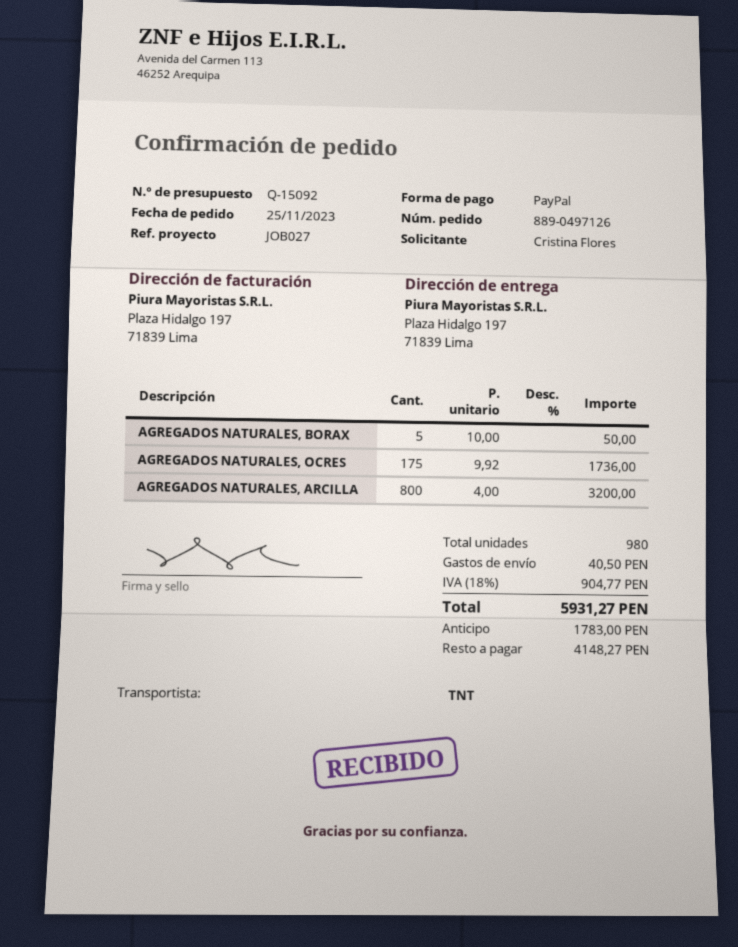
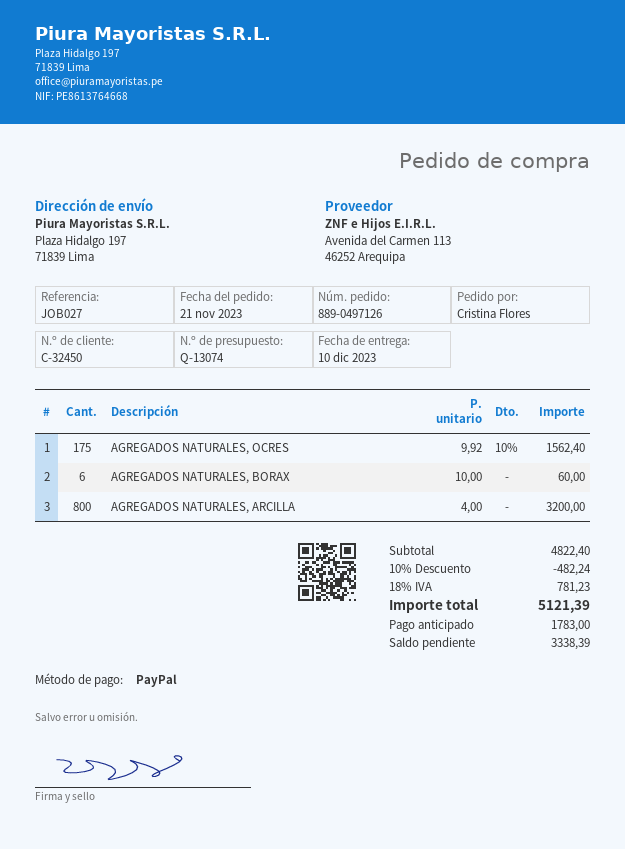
quote number: Q-15092 -> Q-13074
order date: 2023-11-25 -> 2023-11-21
AGREGADOS NATURALES, BORAX: 5 x 10.00 = 50.00 -> 6 x 10.00 = 60.00
AGREGADOS NATURALES, OCRES: 175 x 9.92 = 1736.00 -> 175 x 9.92 - 10% = 1562.40
discount: none -> 10% = 482.24
shipping: 40.50 -> none
tax: 18% = 904.77 -> 18% = 781.23
total: 5931.27 -> 5121.39
balance: 4148.27 -> 3338.39

